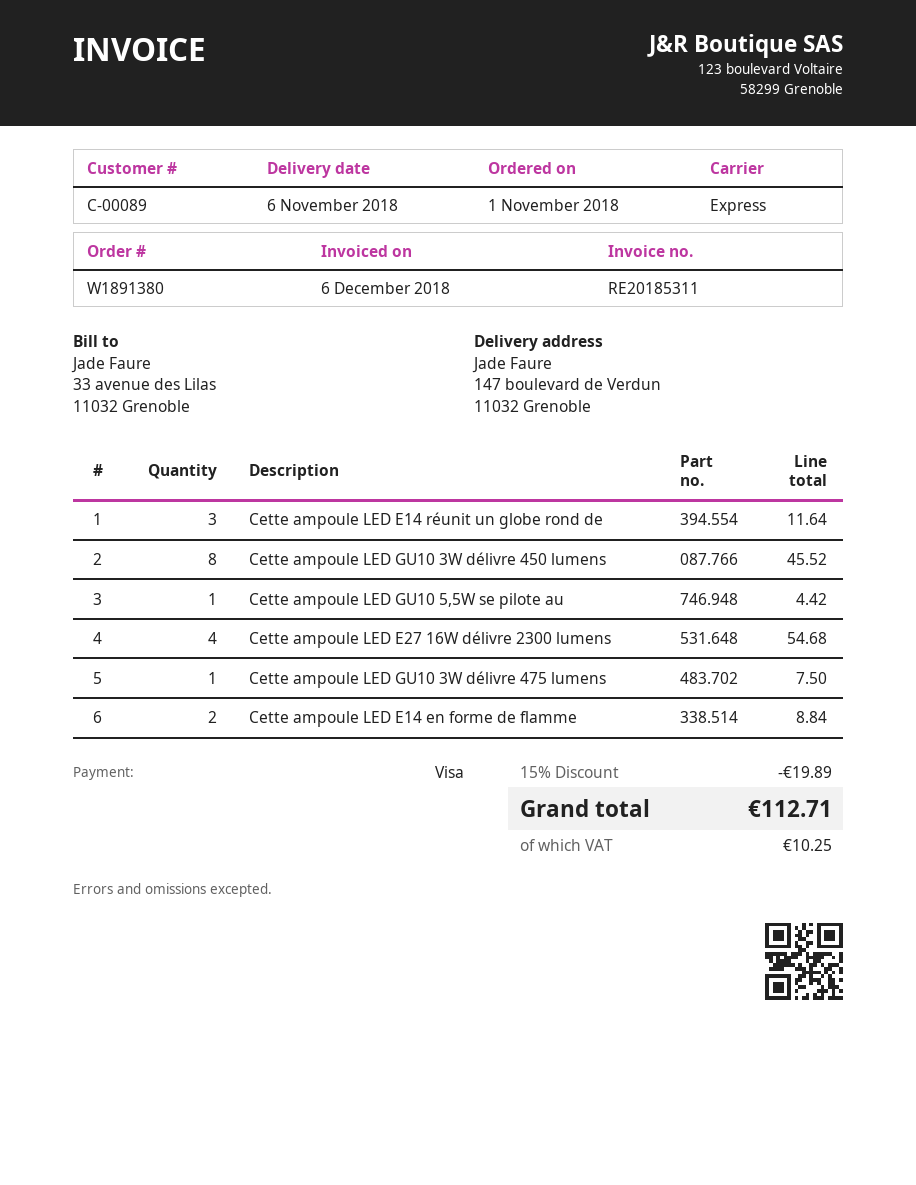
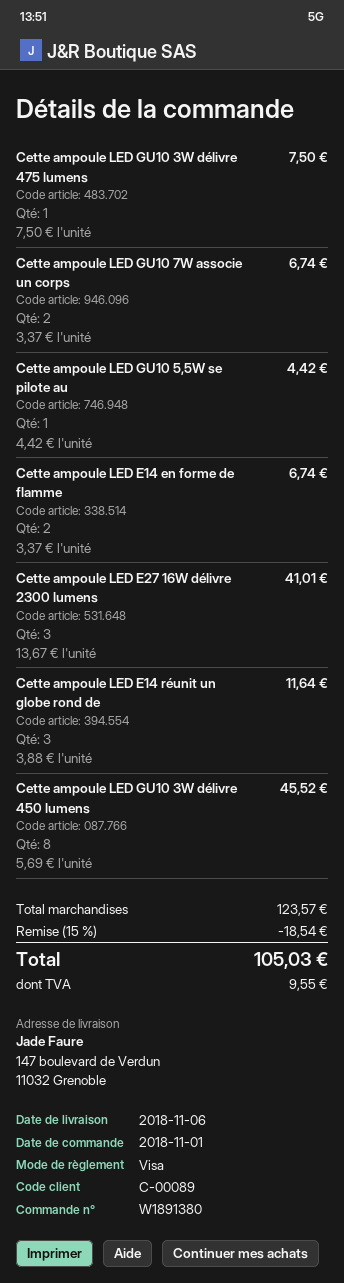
Cette ampoule LED E27 16W délivre 2300 lumens: 4 for 54.68 -> 3 for 41.01
Cette ampoule LED E14 en forme de flamme: 2 for 8.84 -> 2 for 6.74
Cette ampoule LED GU10 7W associe un corps: none -> 2 for 6.74
discount: 15% = 19.89 -> 15% = 18.54
tax: 10.25 -> 9.55
total: 112.71 -> 105.03

